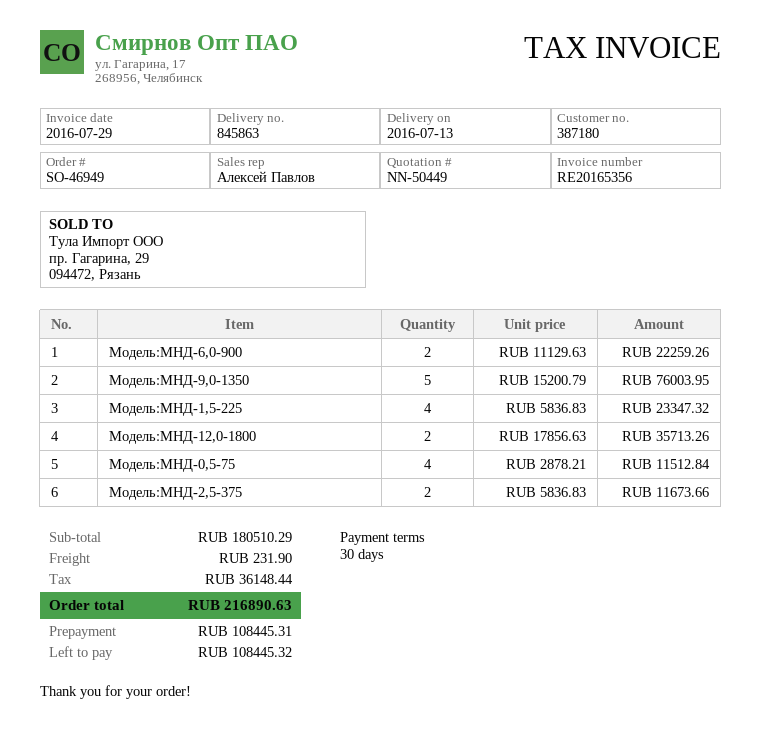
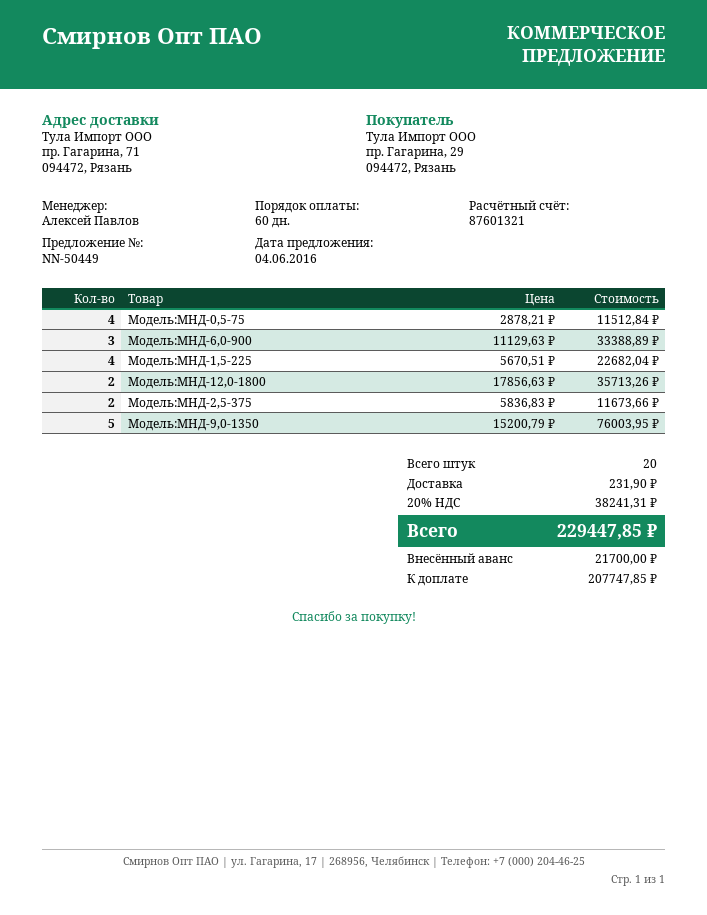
payment terms: 30 days -> 60 days
Модель:МНД-6,0-900: 2 x 11129.63 = 22259.26 -> 3 x 11129.63 = 33388.89
Модель:МНД-1,5-225: 4 x 5836.83 = 23347.32 -> 4 x 5670.51 = 22682.04
tax: 36148.44 -> 38241.31
total: 216890.63 -> 229447.85
deposit: 108445.31 -> 21700.00
balance: 108445.32 -> 207747.85

